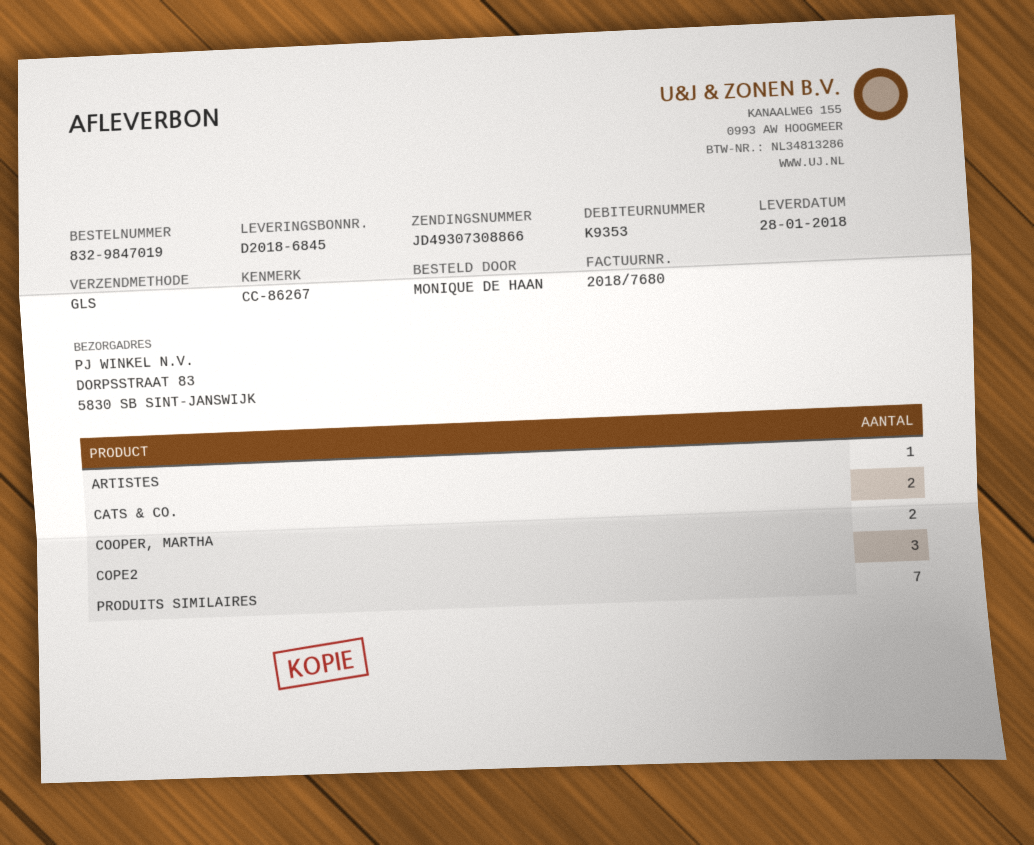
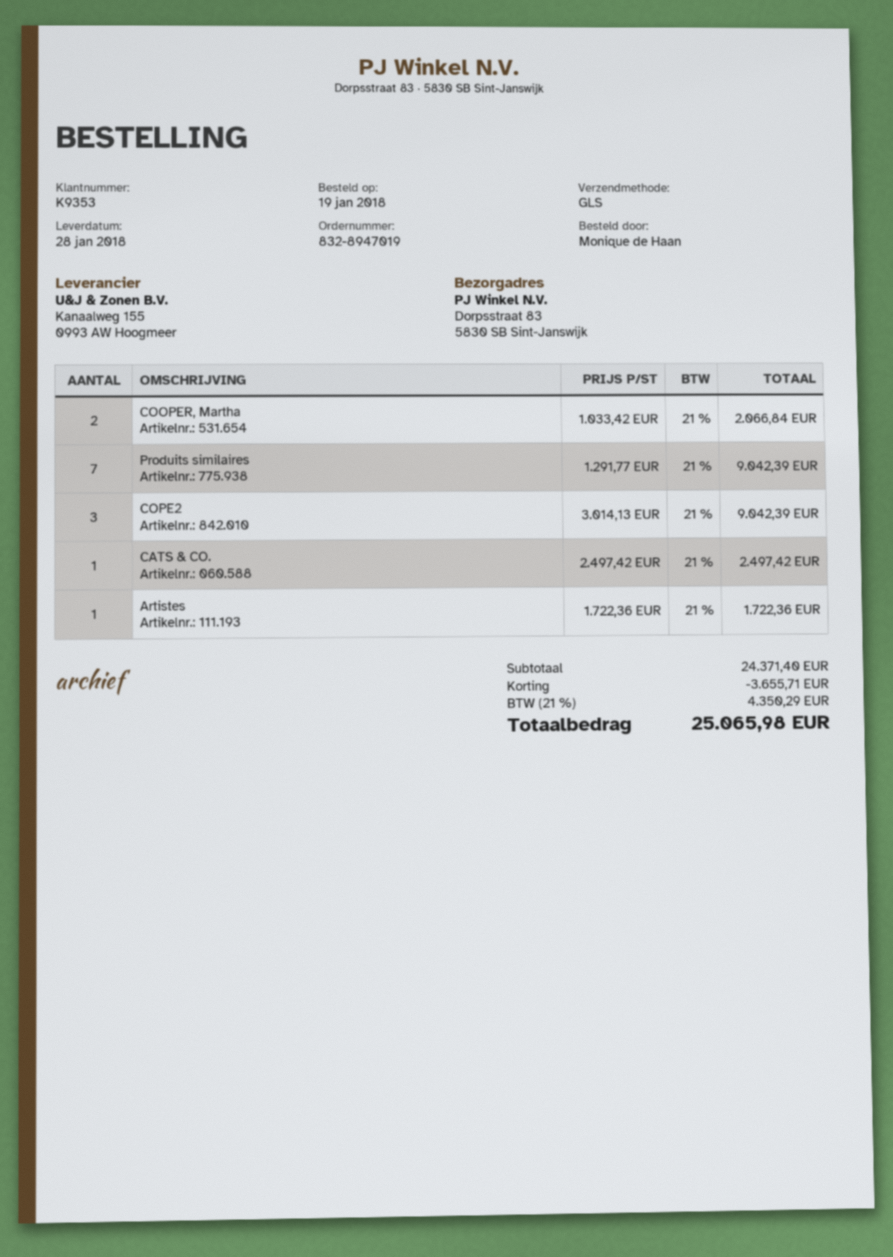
order number: 832-9847019 -> 832-8947019
CATS & CO.: 2 -> 1

